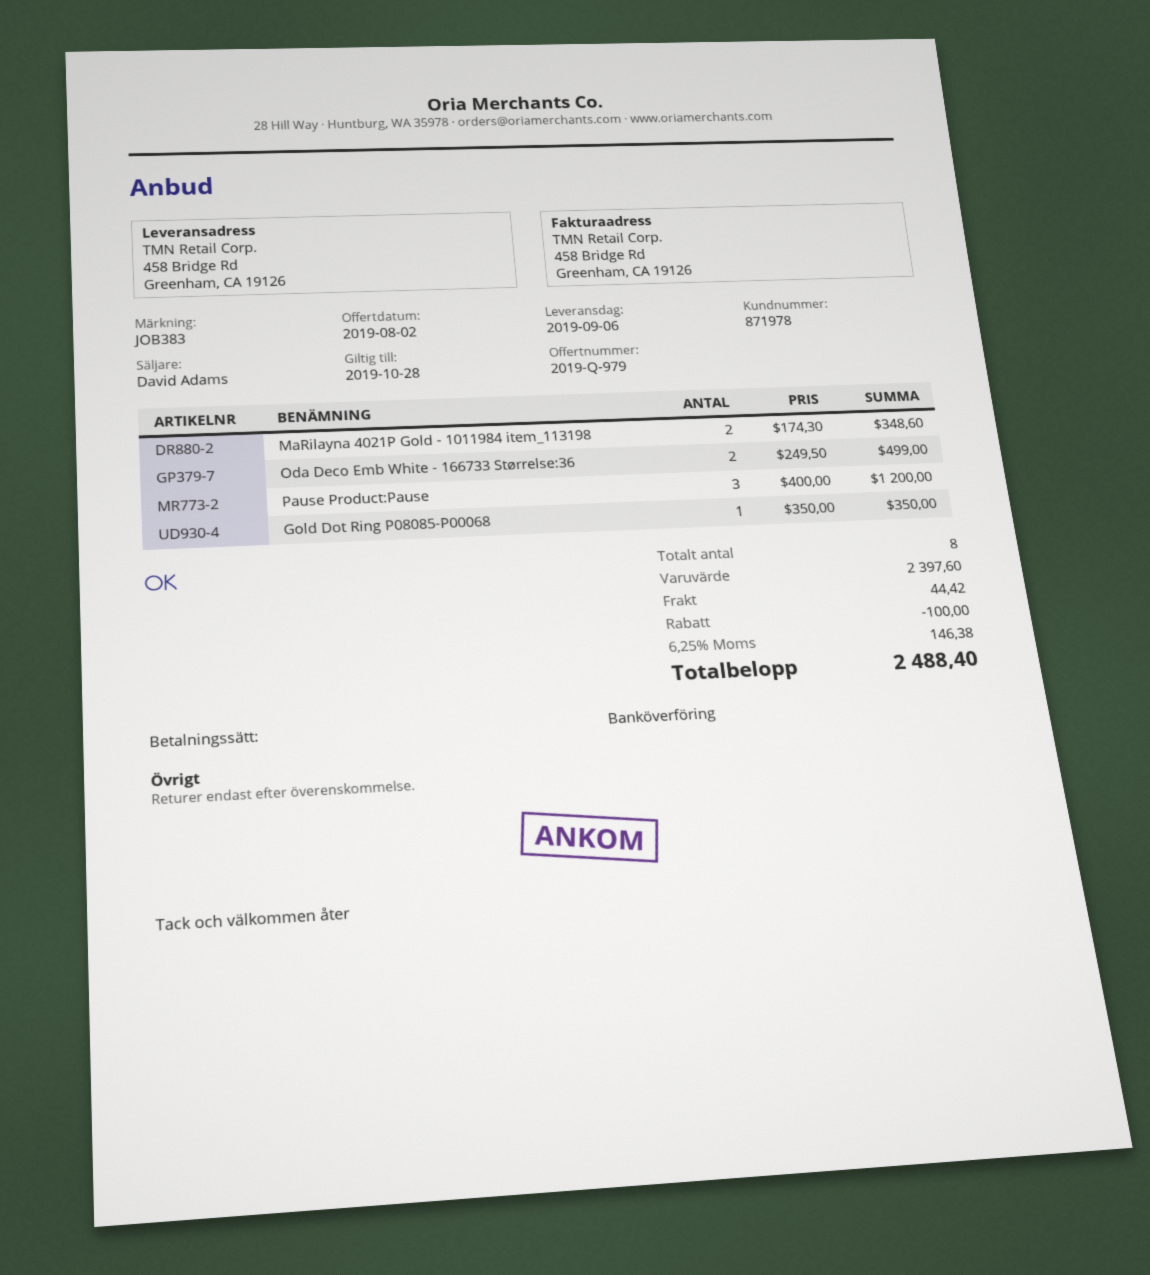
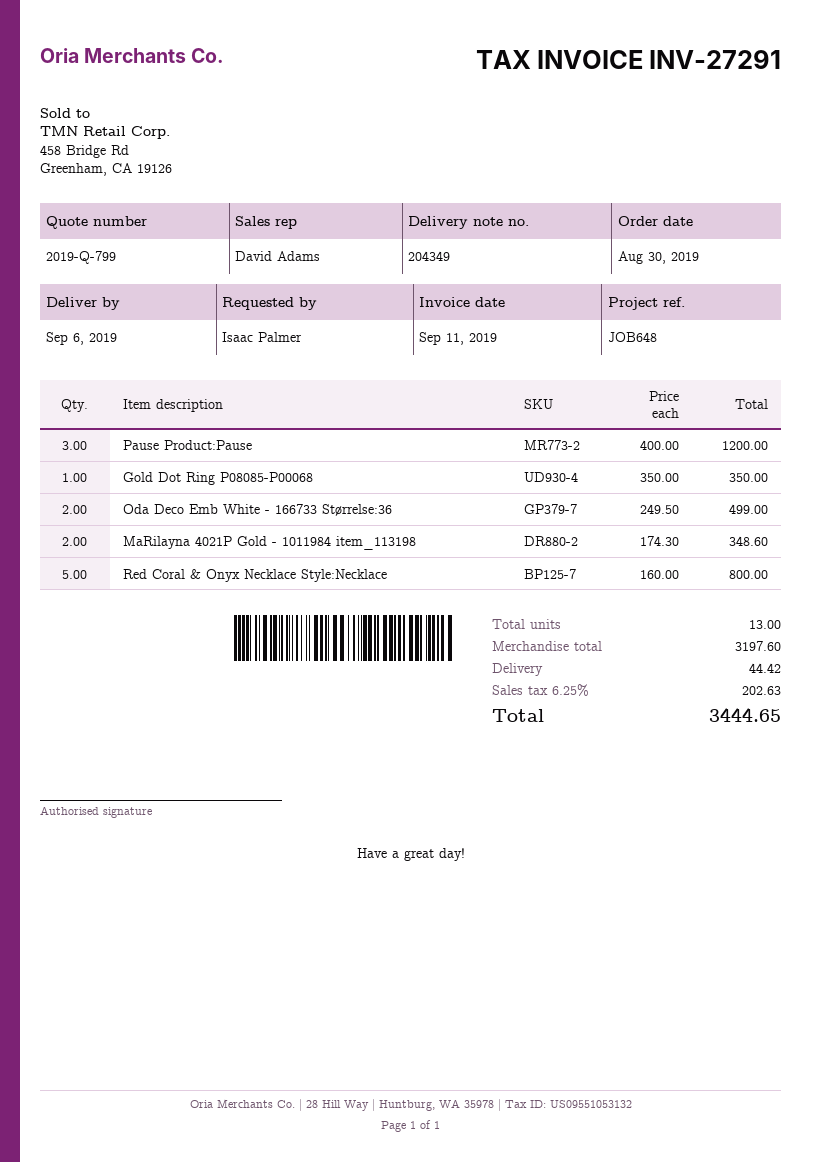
quote number: 2019-Q-979 -> 2019-Q-799
reference: JOB383 -> JOB648
Red Coral & Onyx Necklace Style:Necklace: none -> 5 x 160.00 = 800.00
total quantity: 8 -> 13
subtotal: 2397.60 -> 3197.60
discount: 100.00 -> none
tax: 6.25% = 146.38 -> 6.25% = 202.63
total: 2488.40 -> 3444.65

